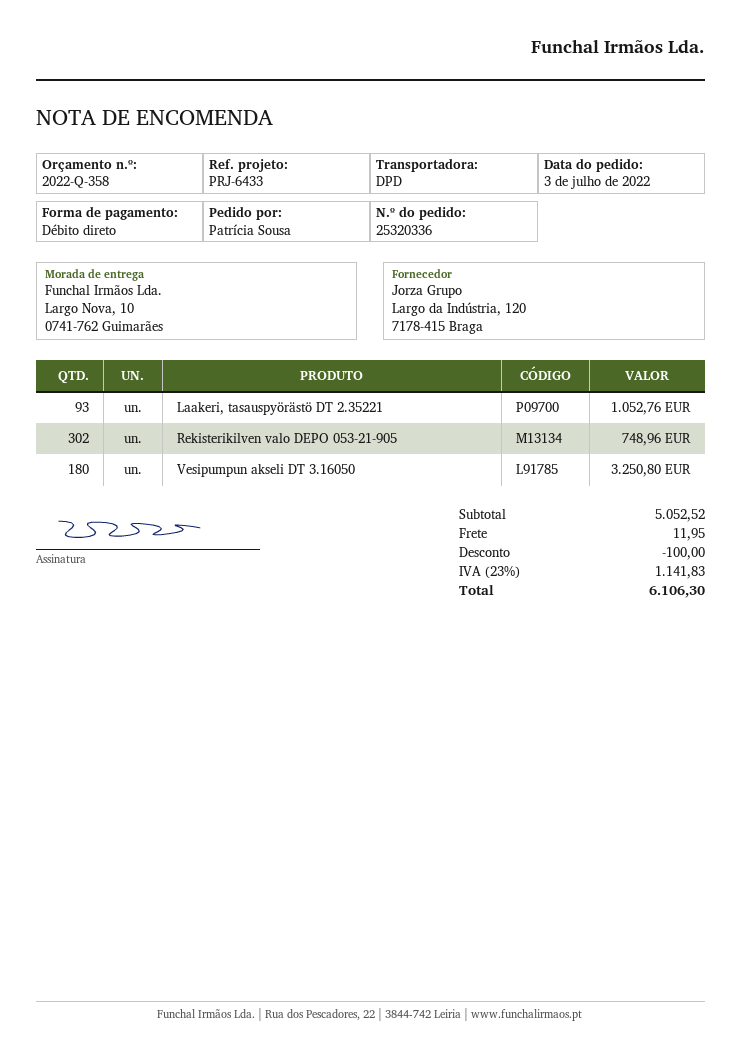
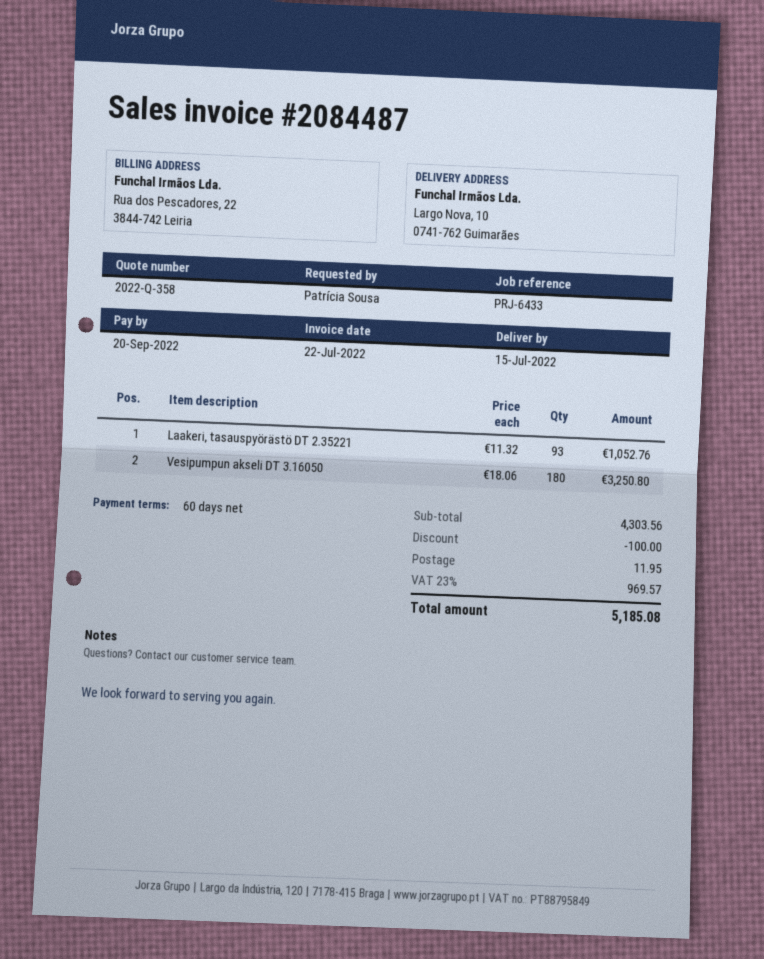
Rekisterikilven valo DEPO 053-21-905: 302 for 748.96 -> none
subtotal: 5052.52 -> 4303.56
tax: 23% = 1141.83 -> 23% = 969.57
total: 6106.30 -> 5185.08

